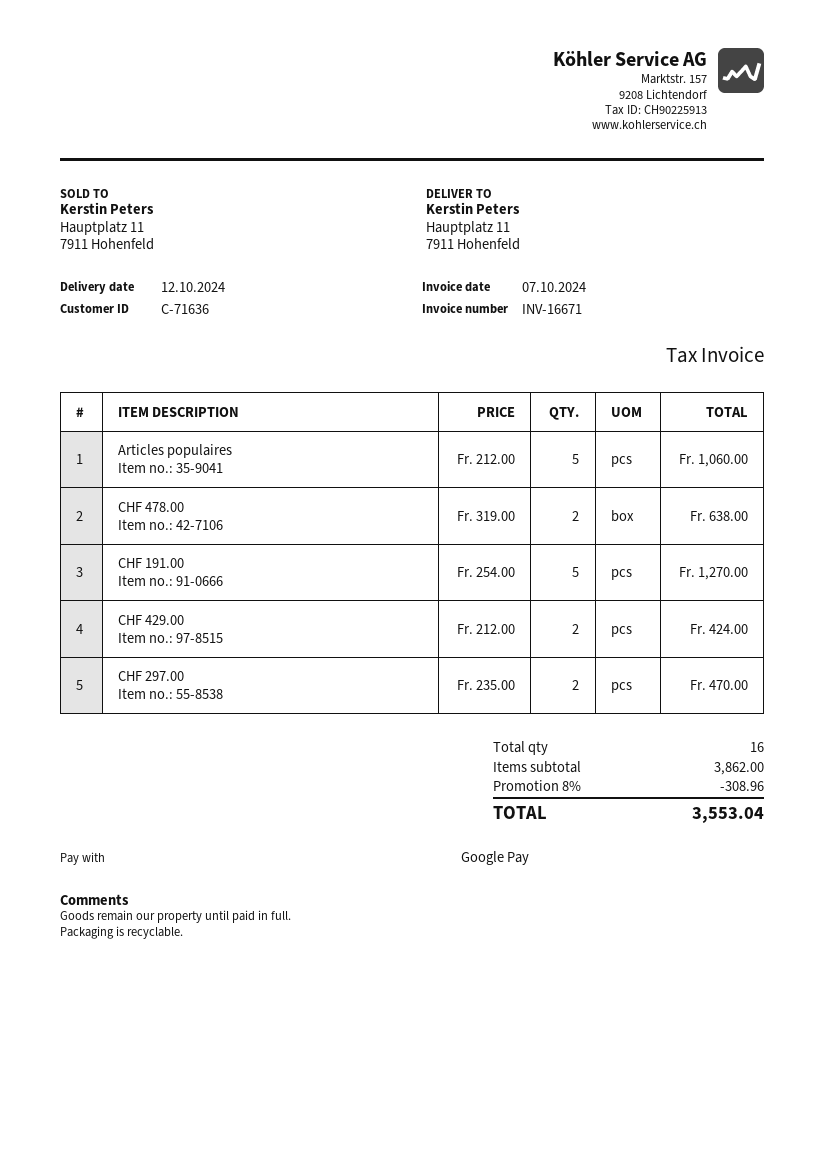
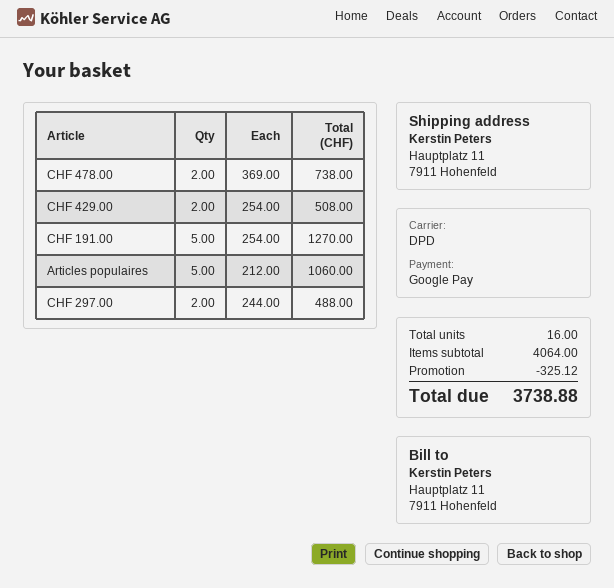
CHF 478.00: 2 x 319.00 = 638.00 -> 2 x 369.00 = 738.00
CHF 429.00: 2 x 212.00 = 424.00 -> 2 x 254.00 = 508.00
CHF 297.00: 2 x 235.00 = 470.00 -> 2 x 244.00 = 488.00
subtotal: 3862.00 -> 4064.00
discount: 308.96 -> 325.12
total: 3553.04 -> 3738.88

